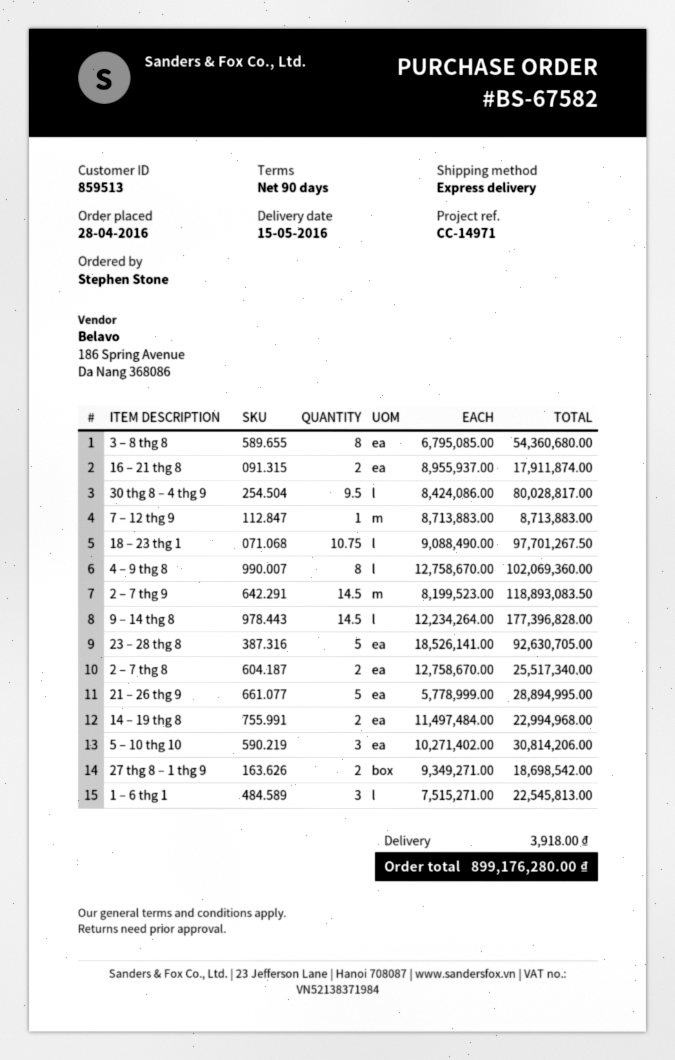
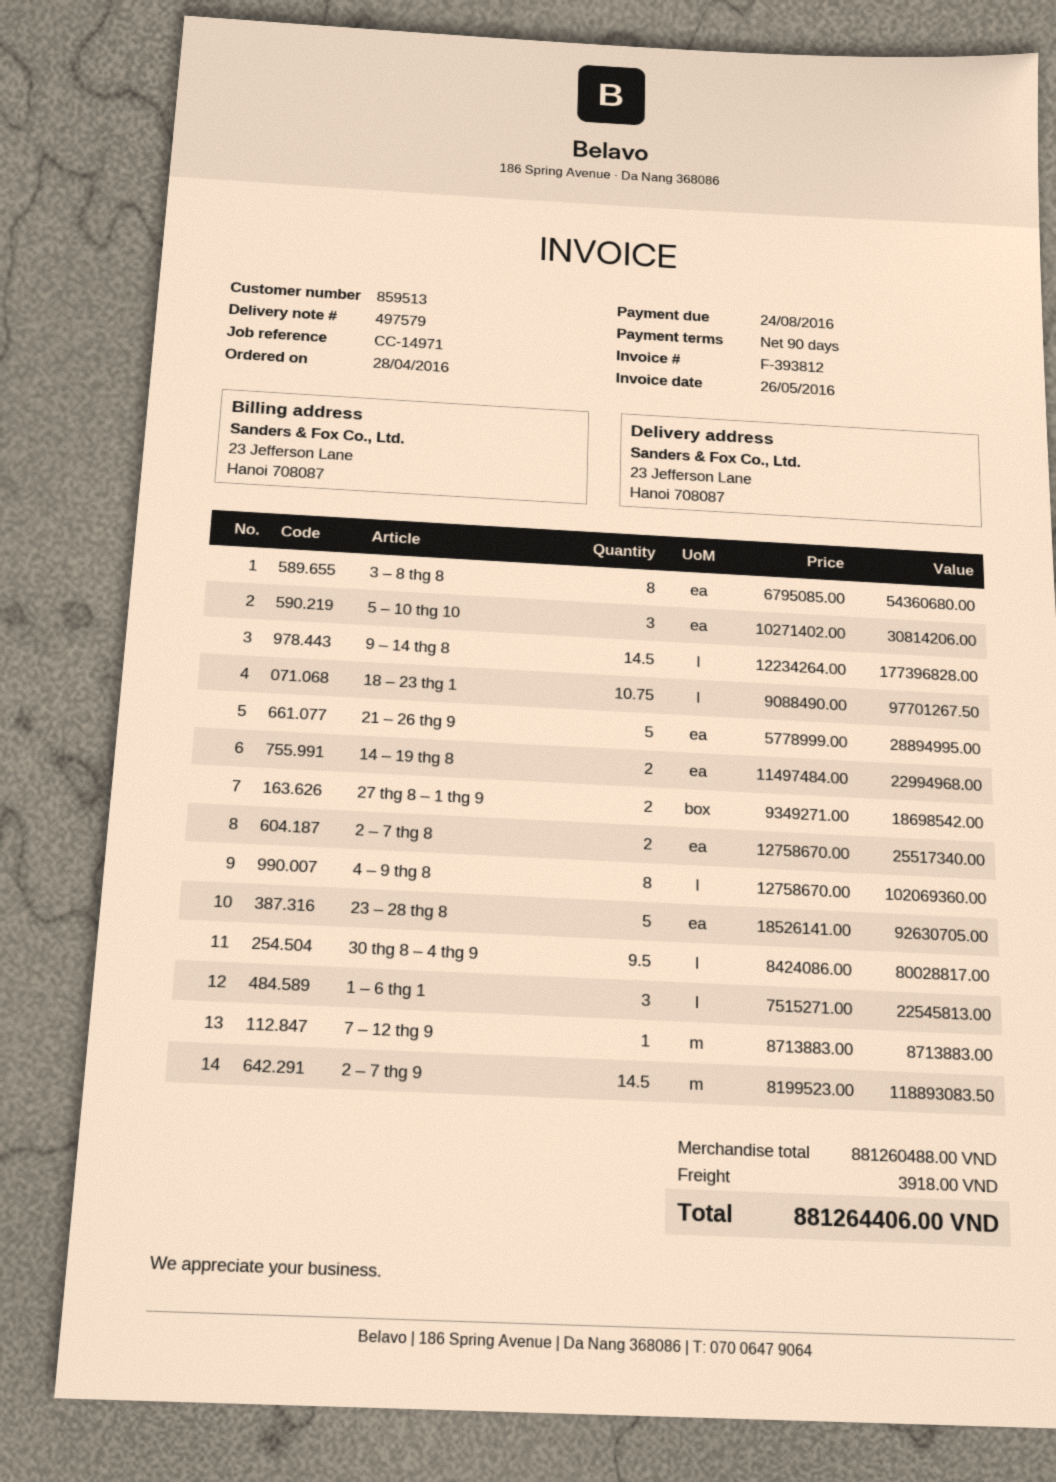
16 – 21 thg 8: 2 x 8955937.00 = 17911874.00 -> none
total: 899176280.00 -> 881264406.00

